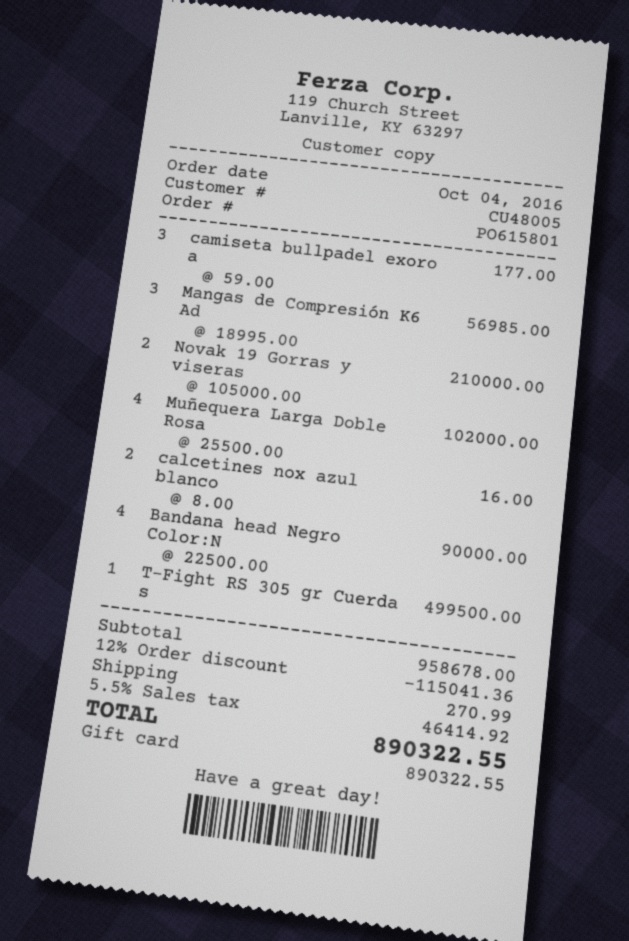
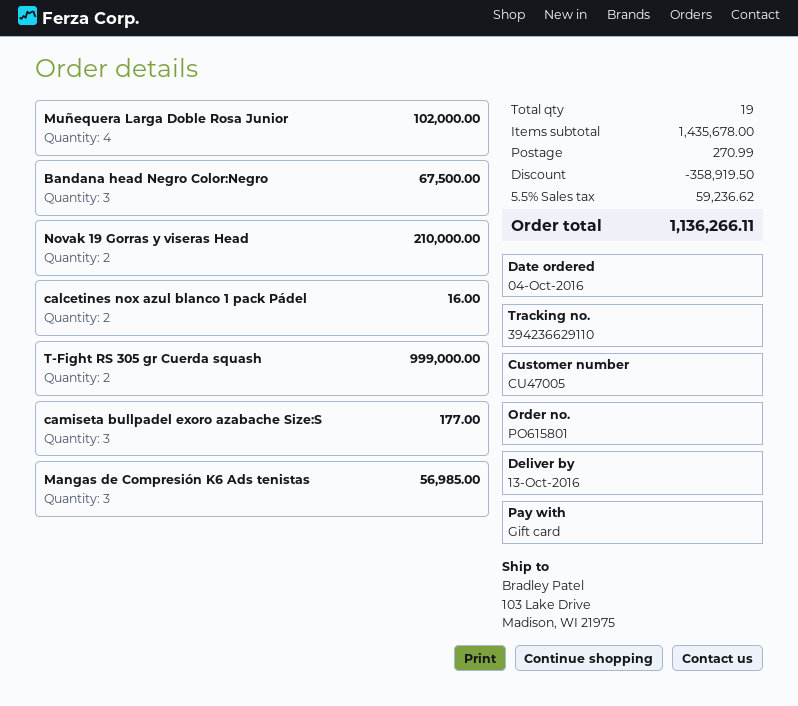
customer number: CU48005 -> CU47005
Bandana head Negro Color:N: 4 for 90000.00 -> 3 for 67500.00
T-Fight RS 305 gr Cuerda s: 1 for 499500.00 -> 2 for 999000.00
subtotal: 958678.00 -> 1435678.00
discount: 115041.36 -> 358919.50
tax: 5.5% = 46414.92 -> 5.5% = 59236.62
total: 890322.55 -> 1136266.11

